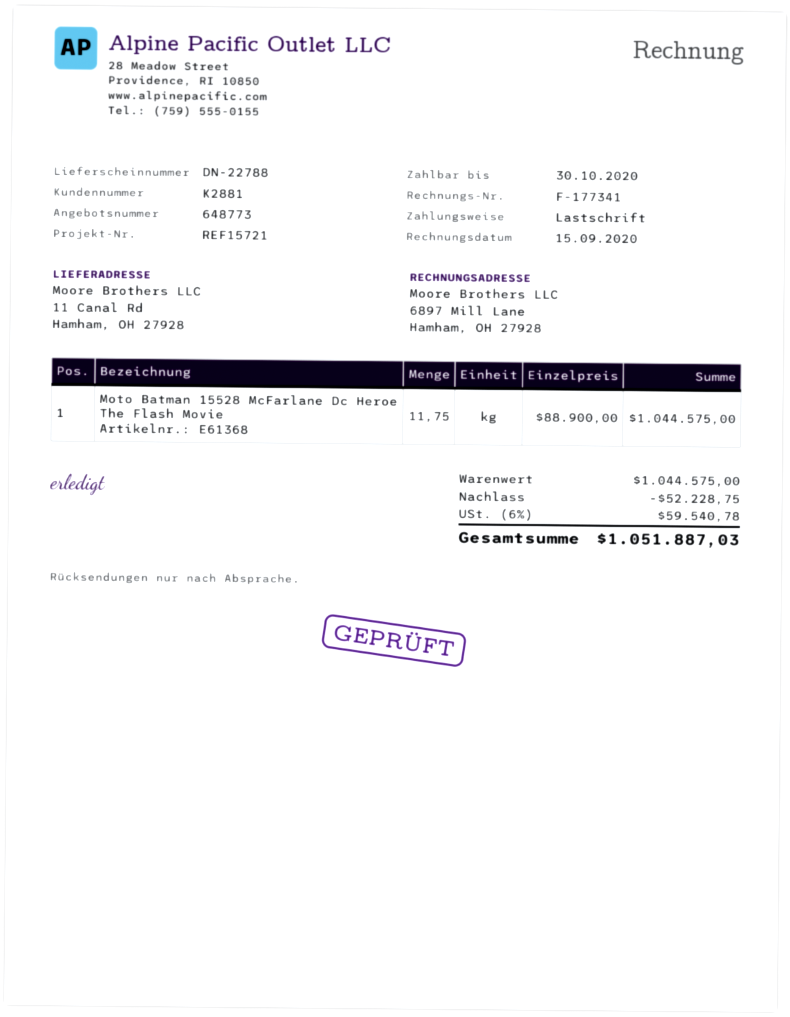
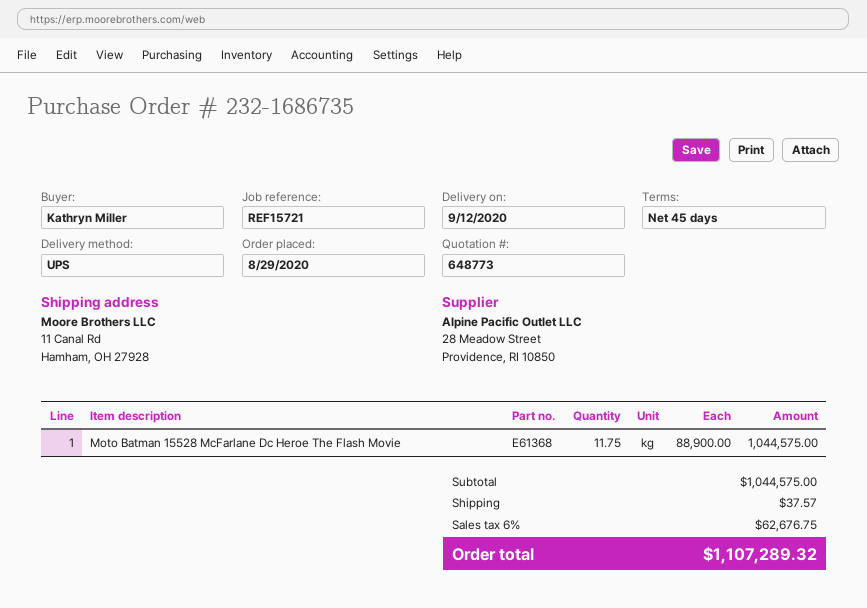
discount: 52228.75 -> none
shipping: none -> 37.57
tax: 6% = 59540.78 -> 6% = 62676.75
total: 1051887.03 -> 1107289.32

